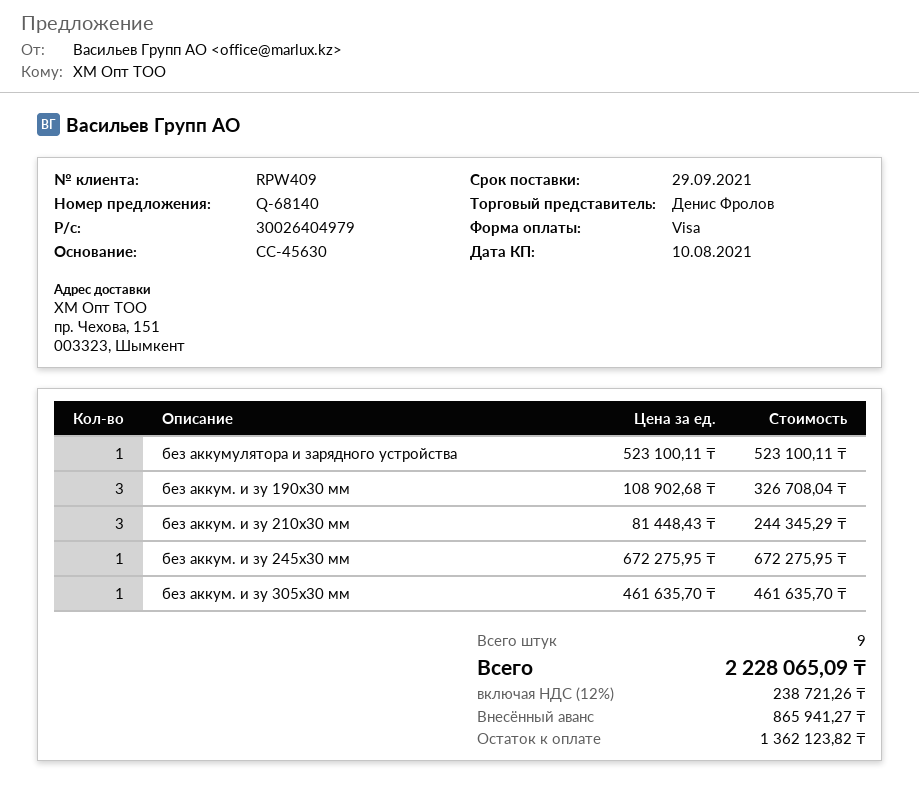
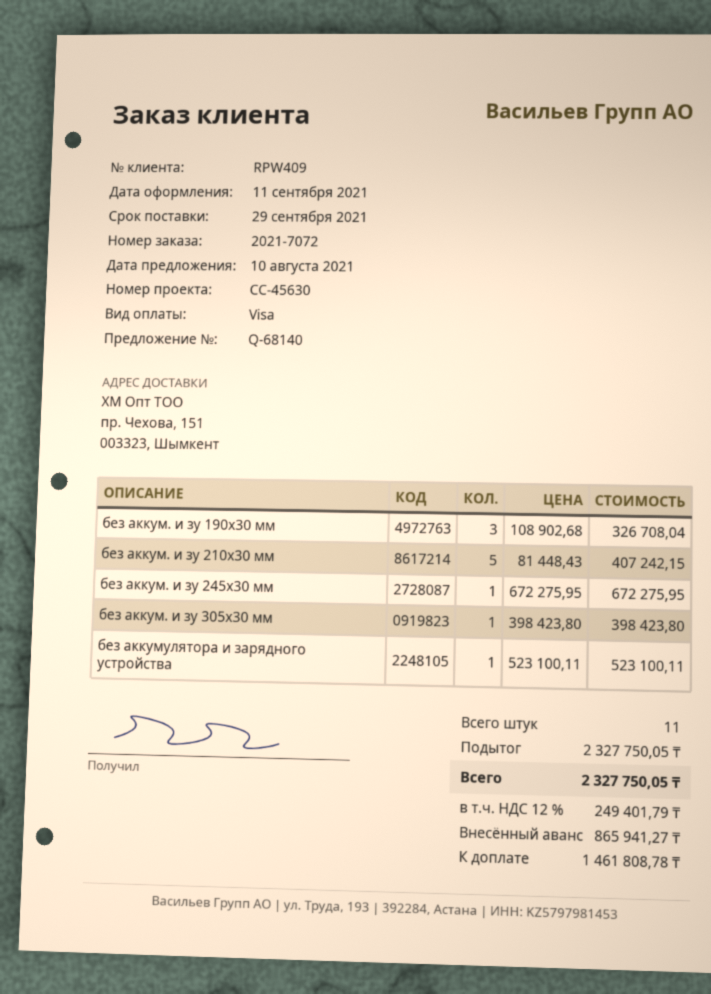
без аккум. и зу 210x30 мм: 3 x 81448.43 = 244345.29 -> 5 x 81448.43 = 407242.15
без аккум. и зу 305x30 мм: 1 x 461635.70 = 461635.70 -> 1 x 398423.80 = 398423.80
total quantity: 9 -> 11
tax: 12% = 238721.26 -> 12% = 249401.79
total: 2228065.09 -> 2327750.05
balance: 1362123.82 -> 1461808.78

